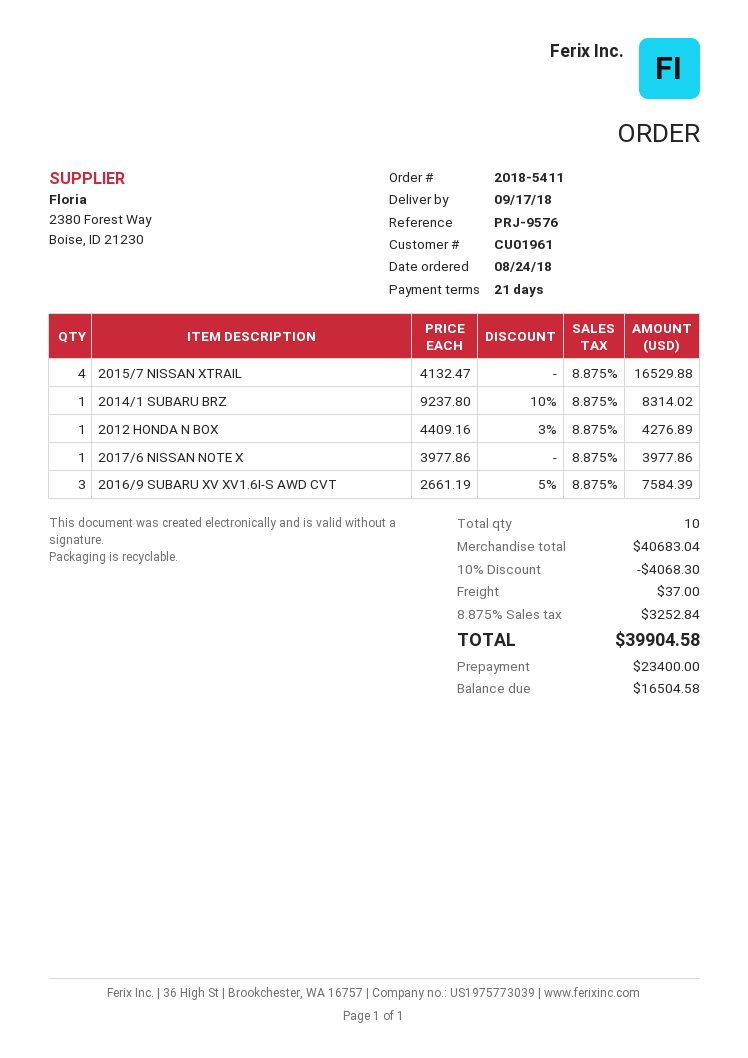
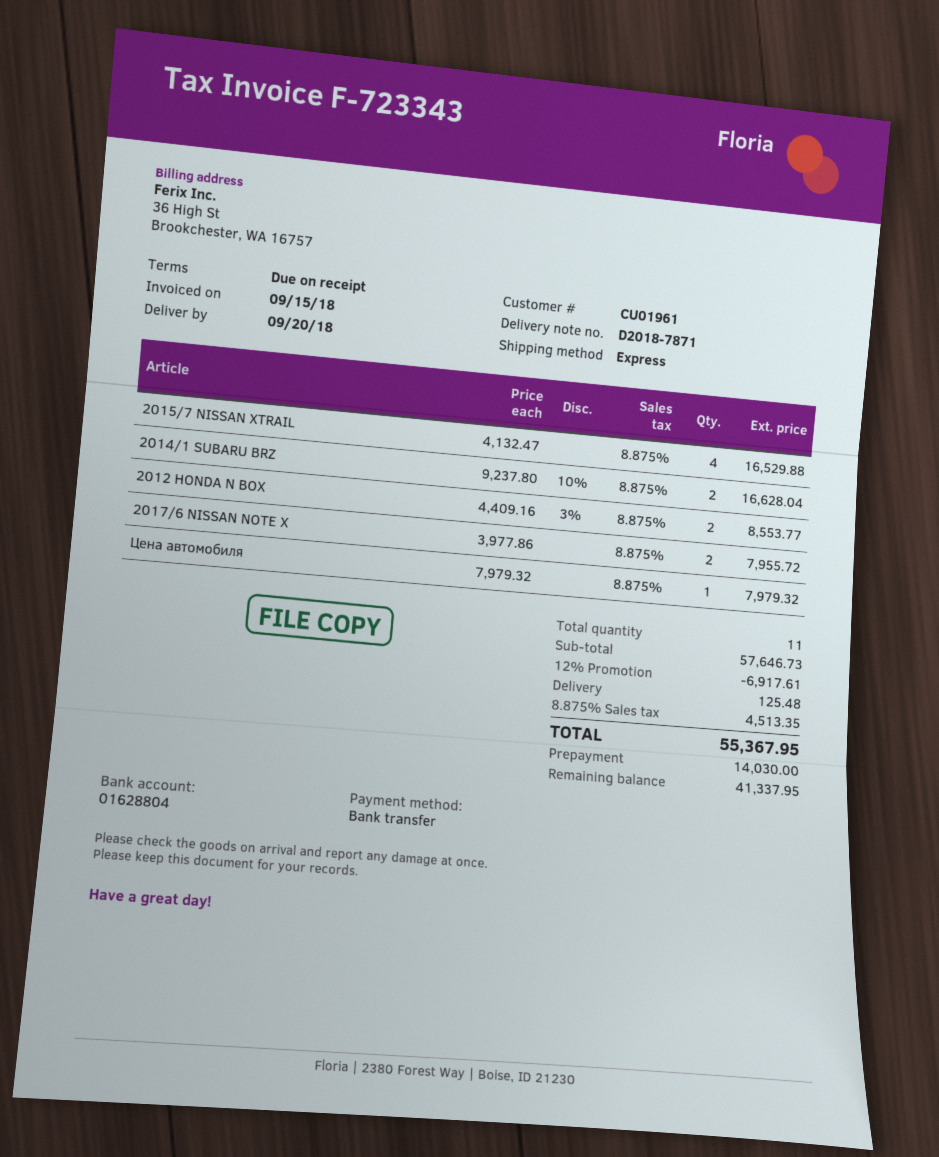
delivery date: 2018-09-17 -> 2018-09-20
payment terms: 21 days -> on receipt
2014/1 SUBARU BRZ: 1 x 9237.80 - 10% = 8314.02 -> 2 x 9237.80 - 10% = 16628.04
2012 HONDA N BOX: 1 x 4409.16 - 3% = 4276.89 -> 2 x 4409.16 - 3% = 8553.77
2017/6 NISSAN NOTE X: 1 x 3977.86 = 3977.86 -> 2 x 3977.86 = 7955.72
2016/9 SUBARU XV XV1.6I-S AWD CVT: 3 x 2661.19 - 5% = 7584.39 -> none
Цена автомобиля: none -> 1 x 7979.32 = 7979.32
total quantity: 10 -> 11
subtotal: 40683.04 -> 57646.73
discount: 10% = 4068.30 -> 12% = 6917.61
shipping: 37.00 -> 125.48
tax: 8.875% = 3252.84 -> 8.875% = 4513.35
total: 39904.58 -> 55367.95
deposit: 23400.00 -> 14030.00
balance: 16504.58 -> 41337.95

